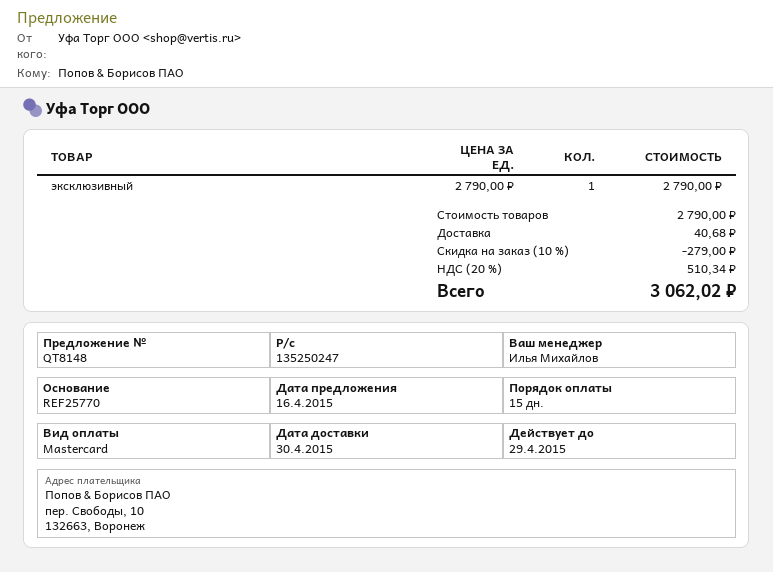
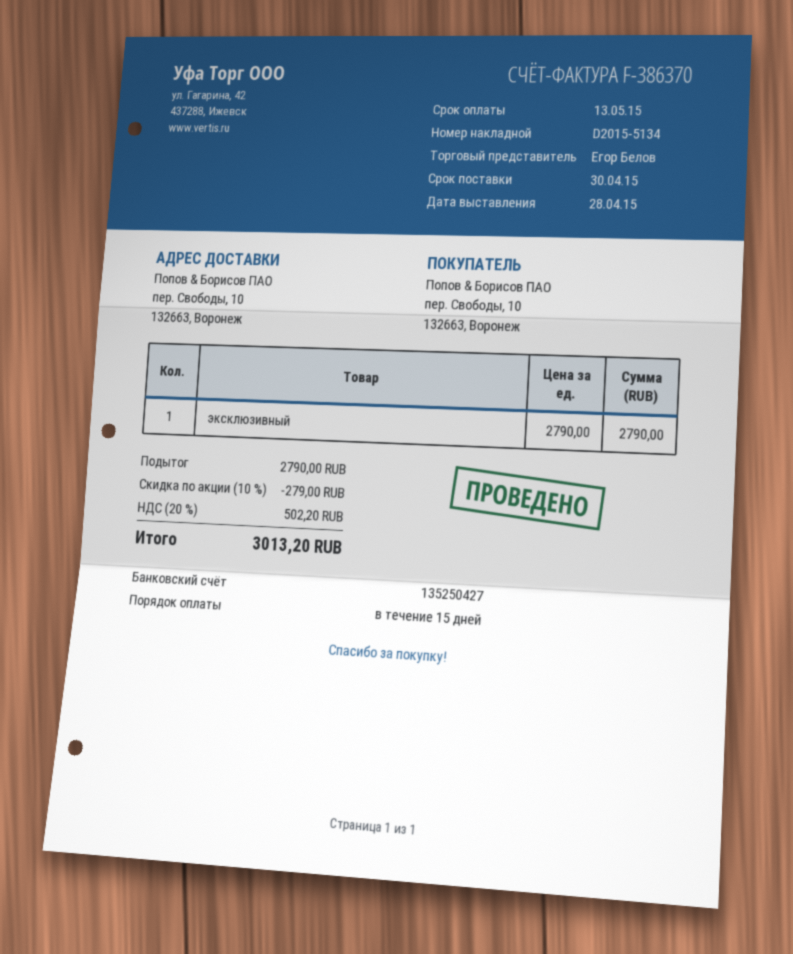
sales rep: Илья Михайлов -> Егор Белов
bank account: 135250247 -> 135250427
shipping: 40.68 -> none
tax: 20% = 510.34 -> 20% = 502.20
total: 3062.02 -> 3013.20

